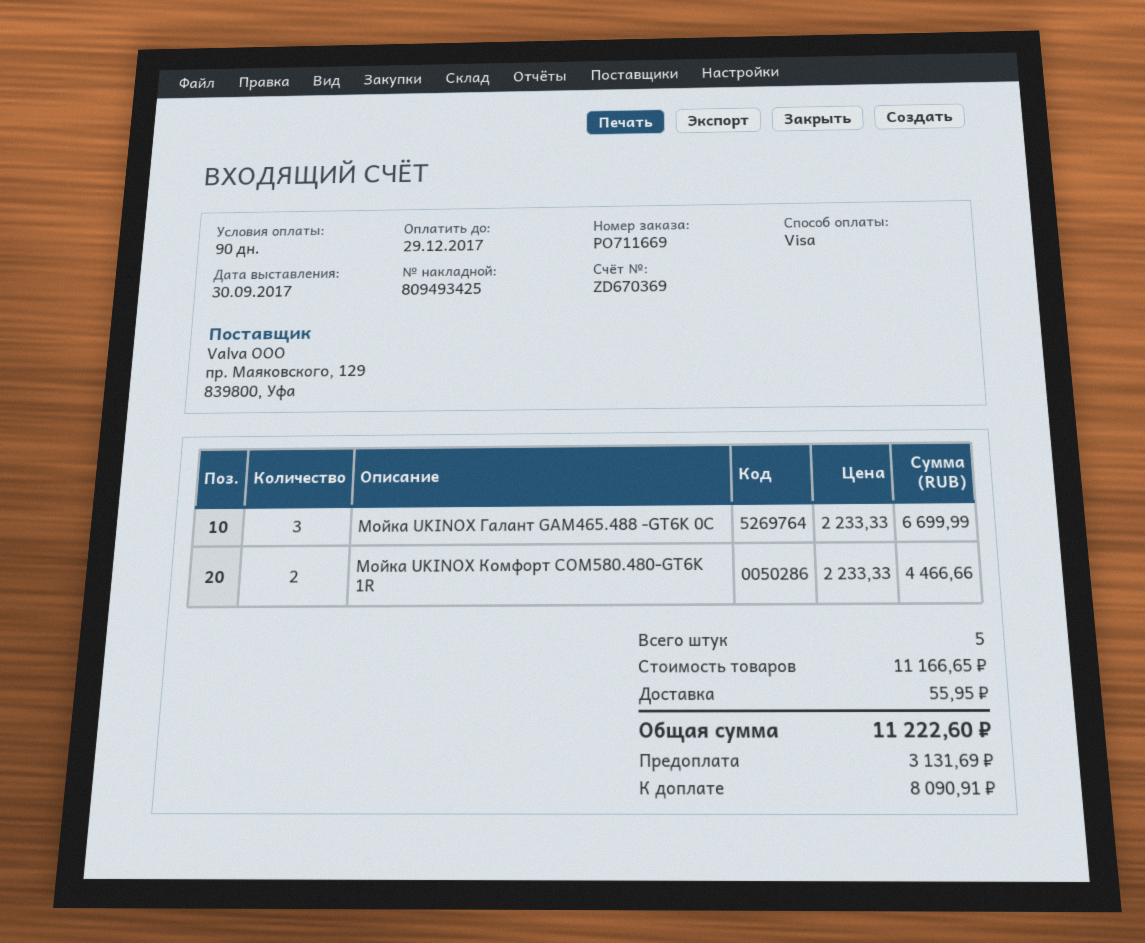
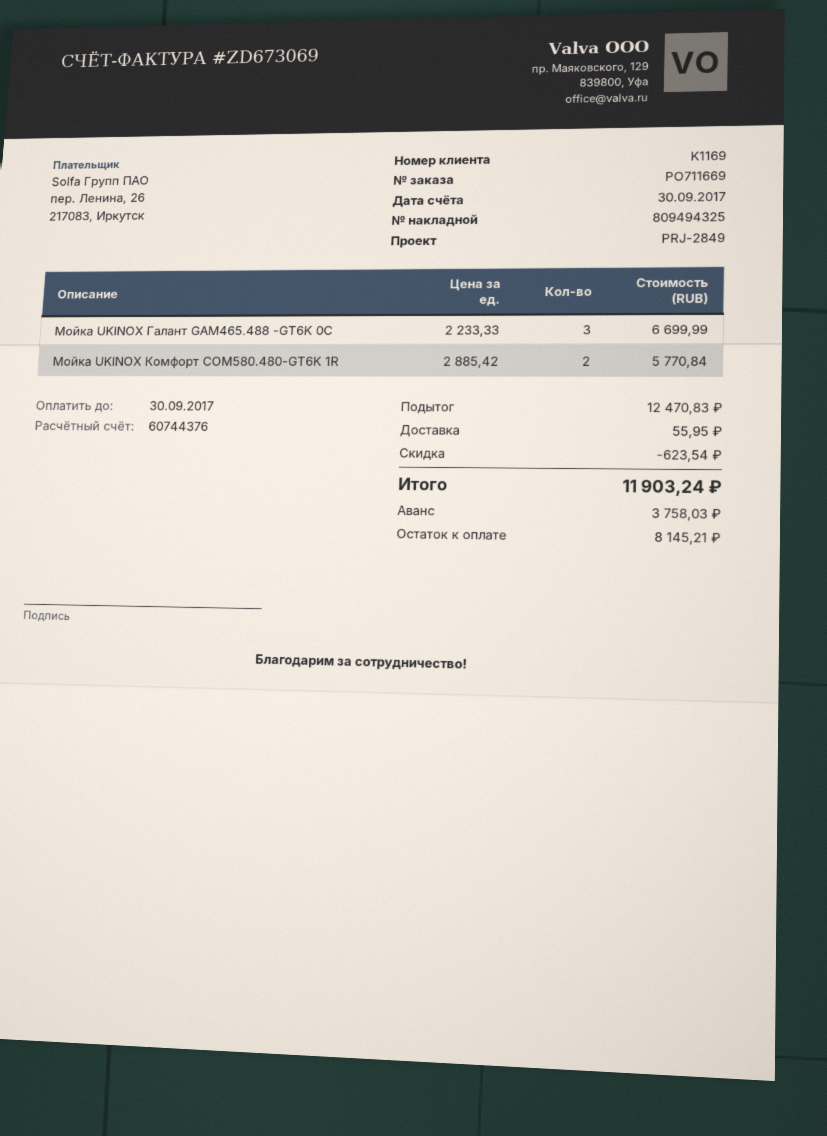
delivery note number: 809493425 -> 809494325
invoice number: ZD670369 -> ZD673069
due date: 2017-12-29 -> 2017-09-30
Мойка UKINOX Комфорт COM580.480-GT6K 1R: 2 x 2233.33 = 4466.66 -> 2 x 2885.42 = 5770.84
subtotal: 11166.65 -> 12470.83
discount: none -> 623.54
total: 11222.60 -> 11903.24
deposit: 3131.69 -> 3758.03
balance: 8090.91 -> 8145.21

